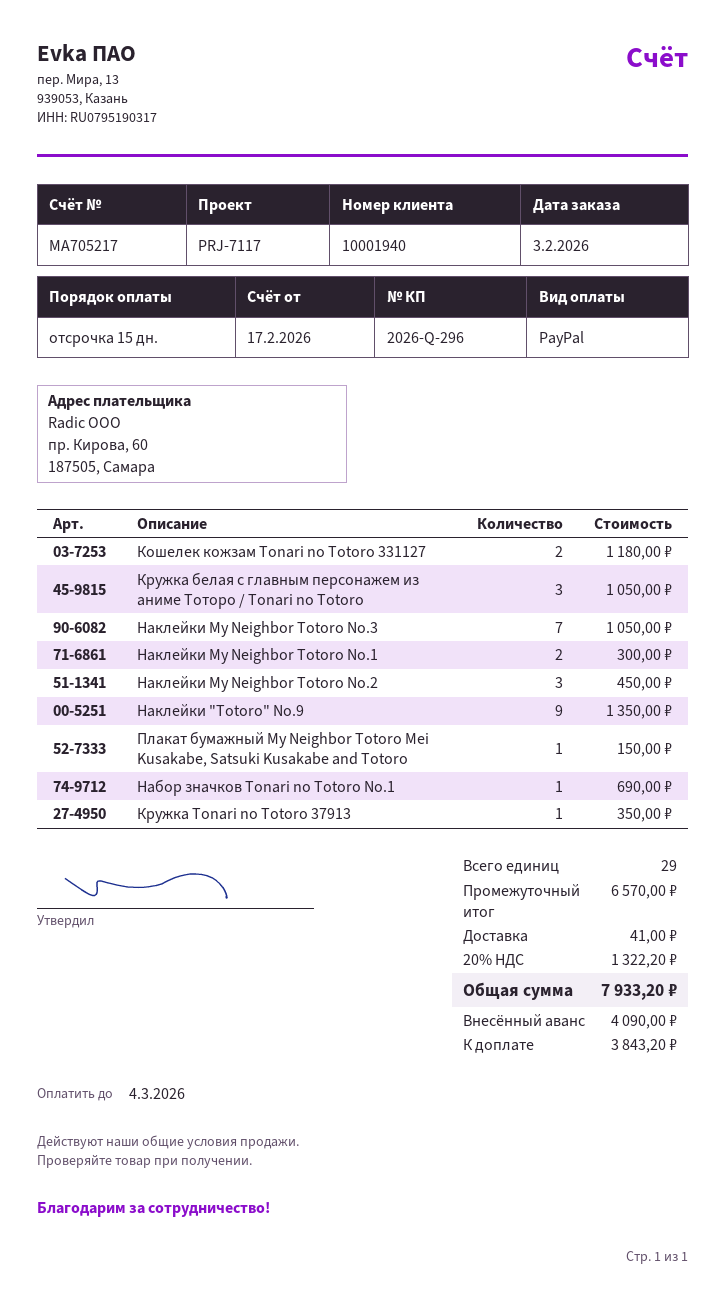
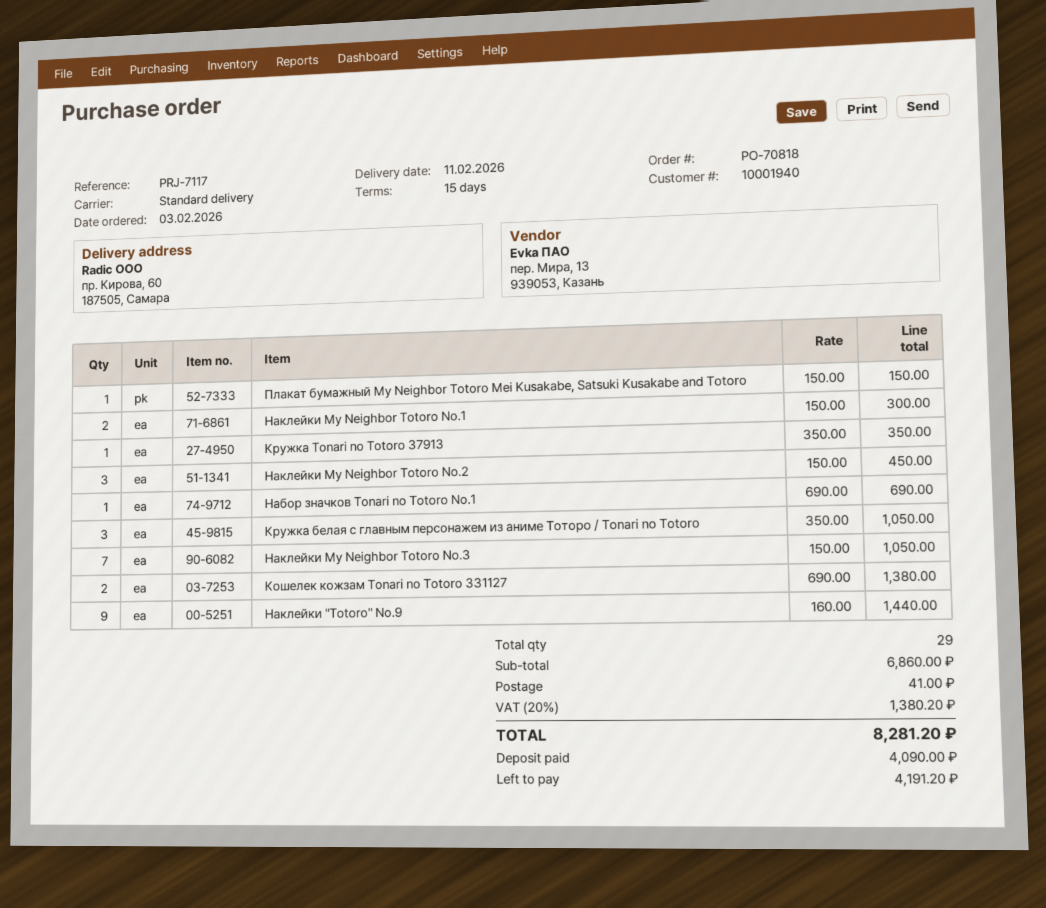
Кошелек кожзам Tonari no Totoro 331127: 2 for 1180.00 -> 2 for 1380.00
Наклейки "Totoro" No.9: 9 for 1350.00 -> 9 for 1440.00
subtotal: 6570.00 -> 6860.00
tax: 20% = 1322.20 -> 20% = 1380.20
total: 7933.20 -> 8281.20
balance: 3843.20 -> 4191.20

